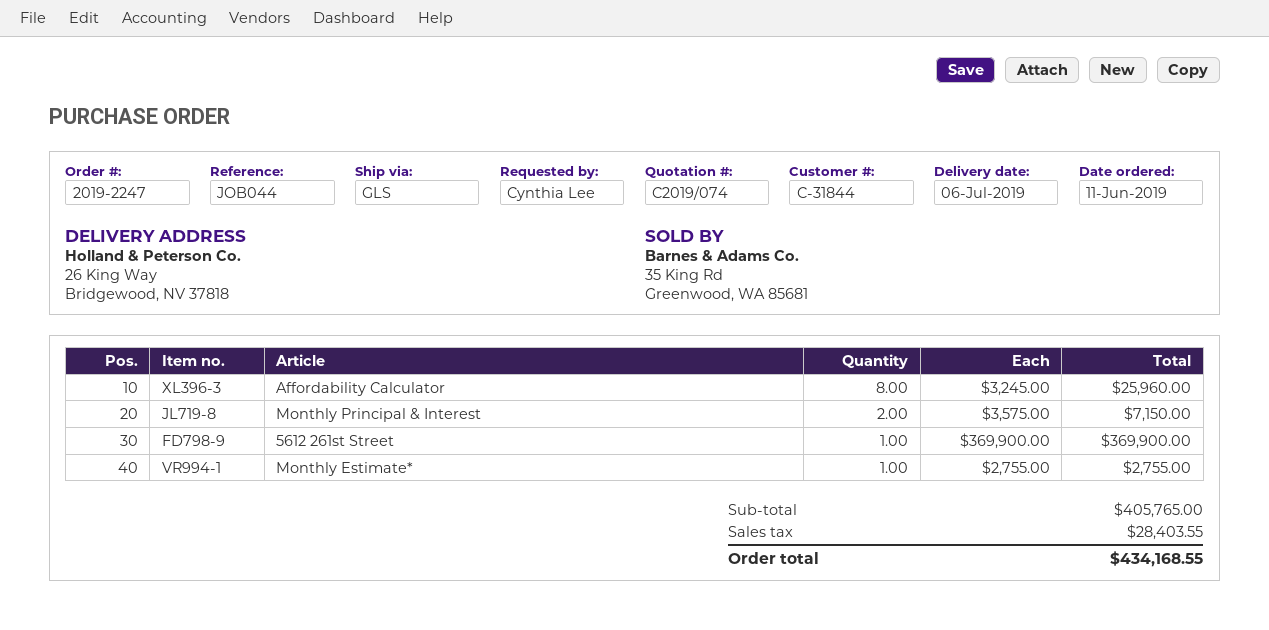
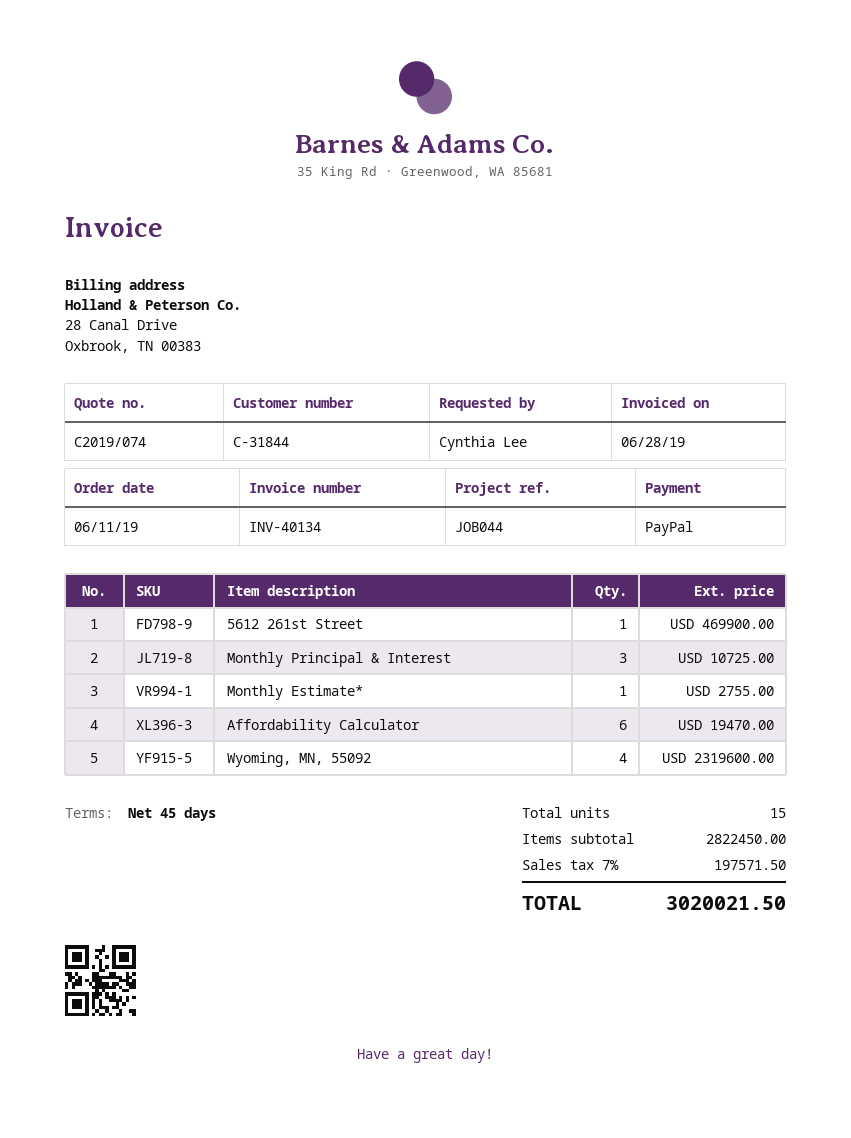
Affordability Calculator: 8 for 25960.00 -> 6 for 19470.00
Monthly Principal & Interest: 2 for 7150.00 -> 3 for 10725.00
5612 261st Street: 1 for 369900.00 -> 1 for 469900.00
Wyoming, MN, 55092: none -> 4 for 2319600.00
subtotal: 405765.00 -> 2822450.00
tax: 28403.55 -> 197571.50
total: 434168.55 -> 3020021.50

